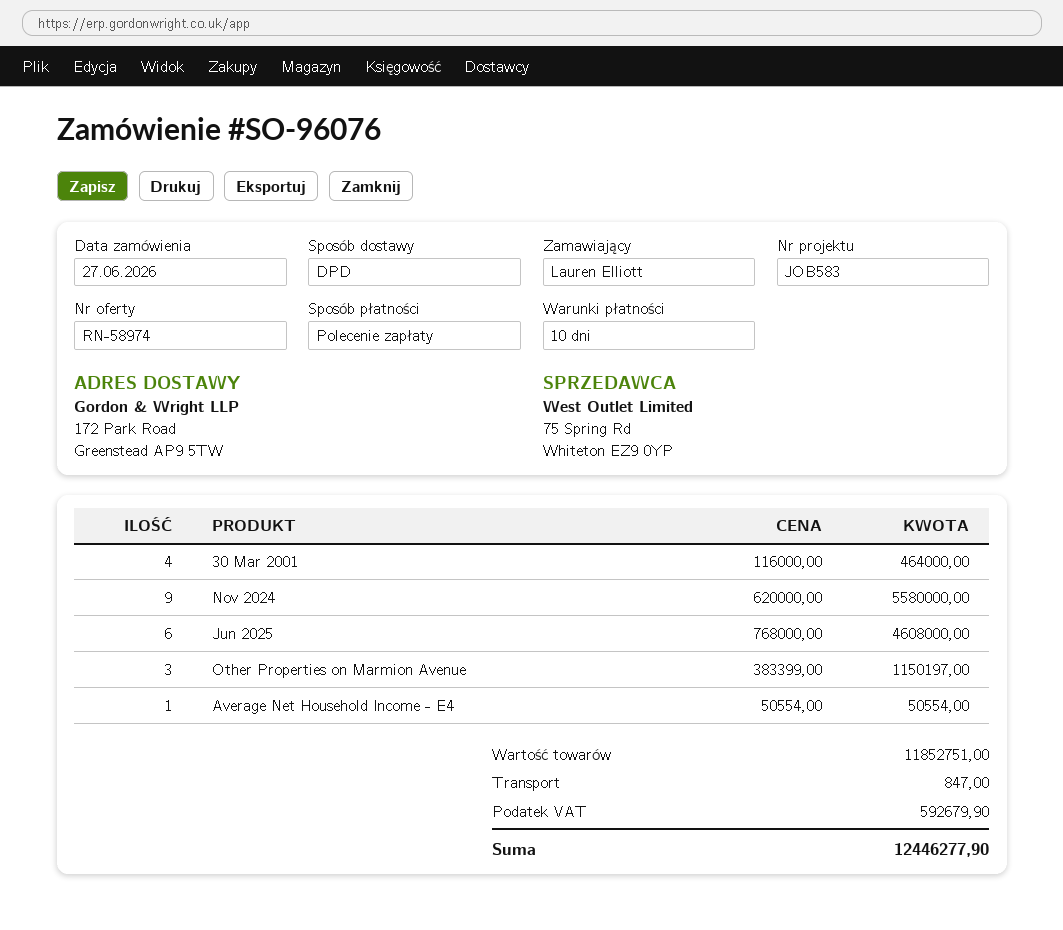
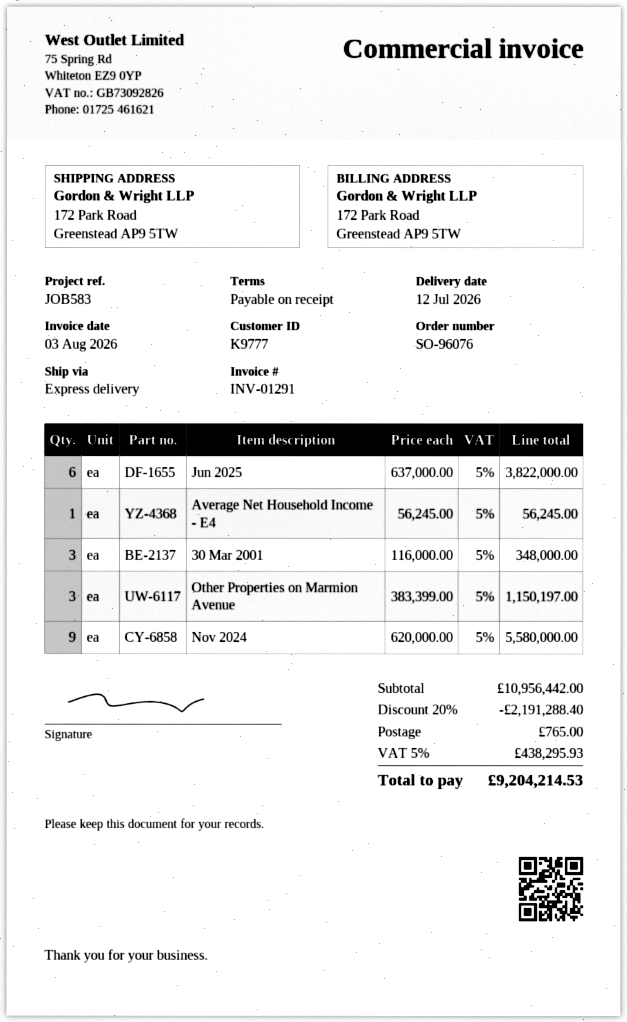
payment terms: 10 days -> on receipt
shipping method: DPD -> express
30 Mar 2001: 4 x 116000.00 = 464000.00 -> 3 x 116000.00 = 348000.00
Jun 2025: 6 x 768000.00 = 4608000.00 -> 6 x 637000.00 = 3822000.00
Average Net Household Income - E4: 1 x 50554.00 = 50554.00 -> 1 x 56245.00 = 56245.00
subtotal: 11852751.00 -> 10956442.00
discount: none -> 20% = 2191288.40
shipping: 847.00 -> 765.00
tax: 592679.90 -> 438295.93
total: 12446277.90 -> 9204214.53

